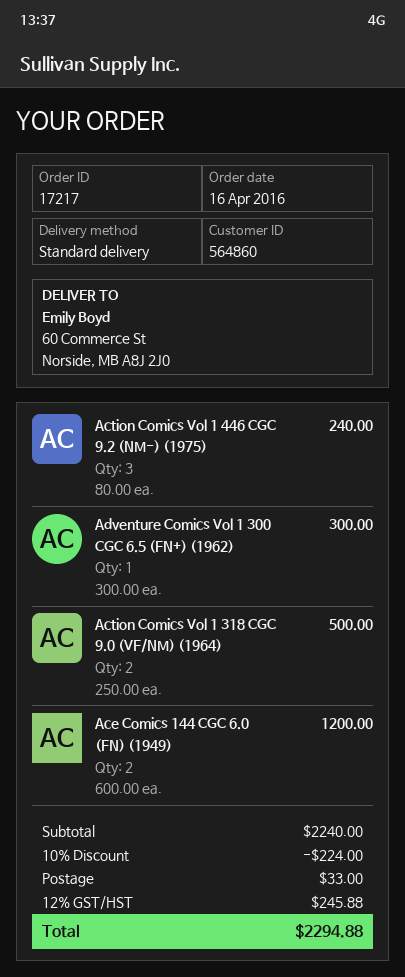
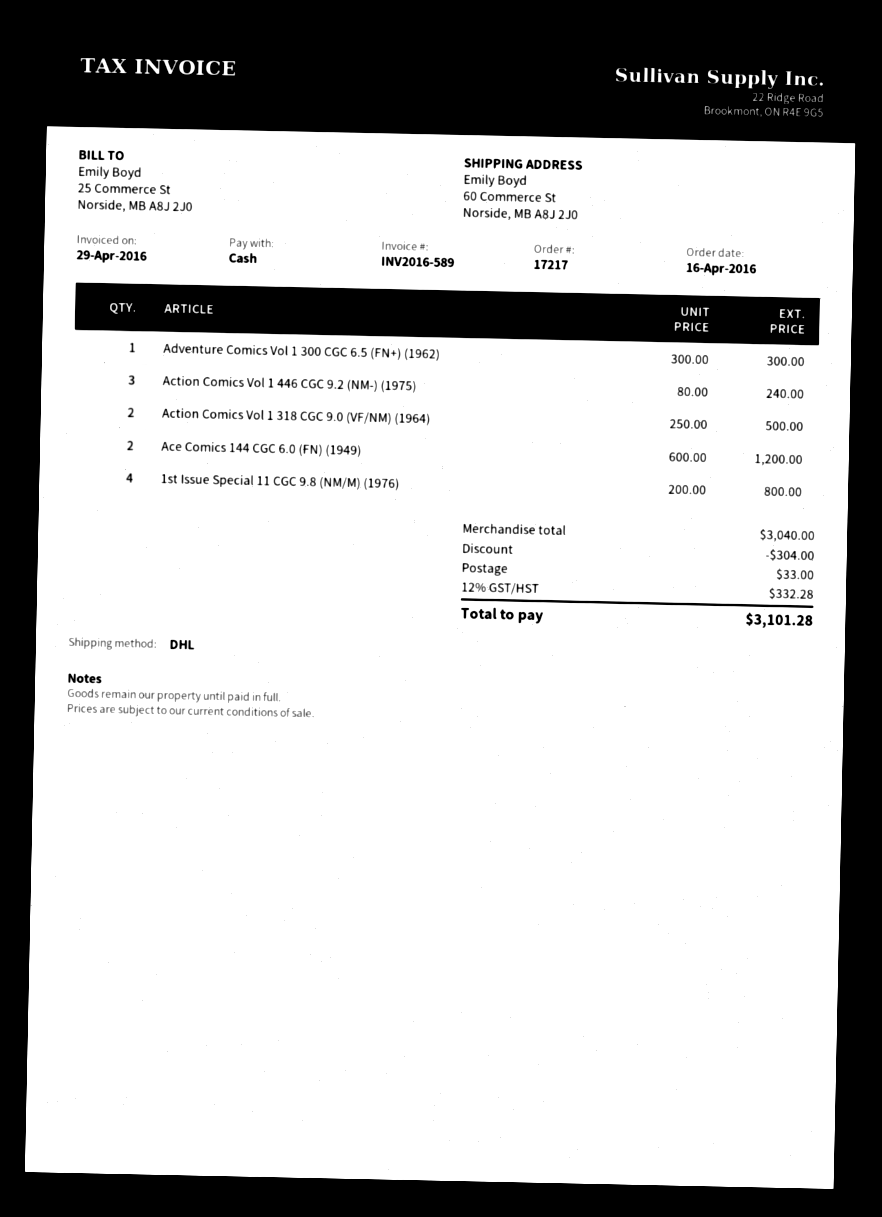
shipping method: standard -> DHL
1st Issue Special 11 CGC 9.8 (NM/M) (1976): none -> 4 x 200.00 = 800.00
subtotal: 2240.00 -> 3040.00
discount: 224.00 -> 304.00
tax: 12% = 245.88 -> 12% = 332.28
total: 2294.88 -> 3101.28

